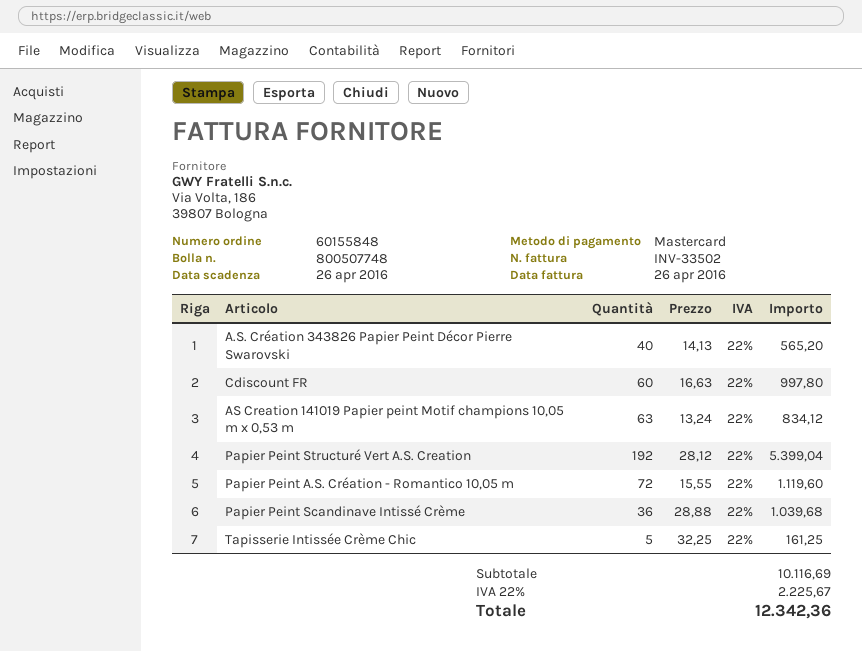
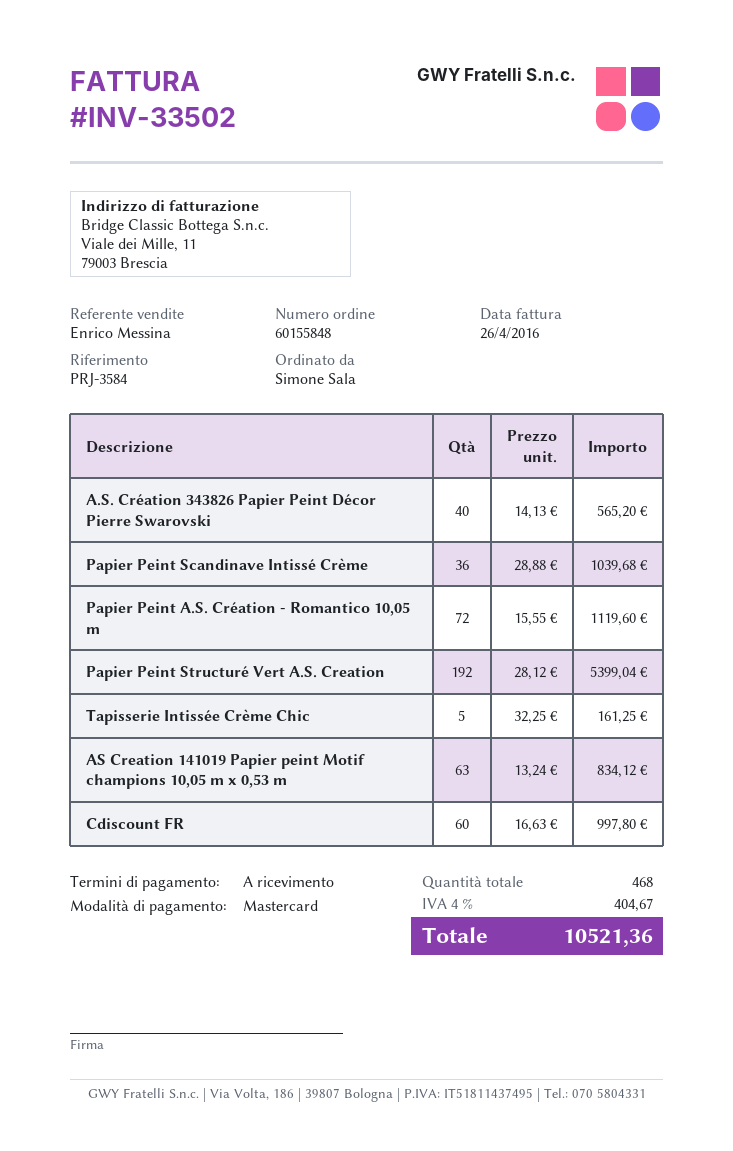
tax: 22% = 2225.67 -> 4% = 404.67
total: 12342.36 -> 10521.36

